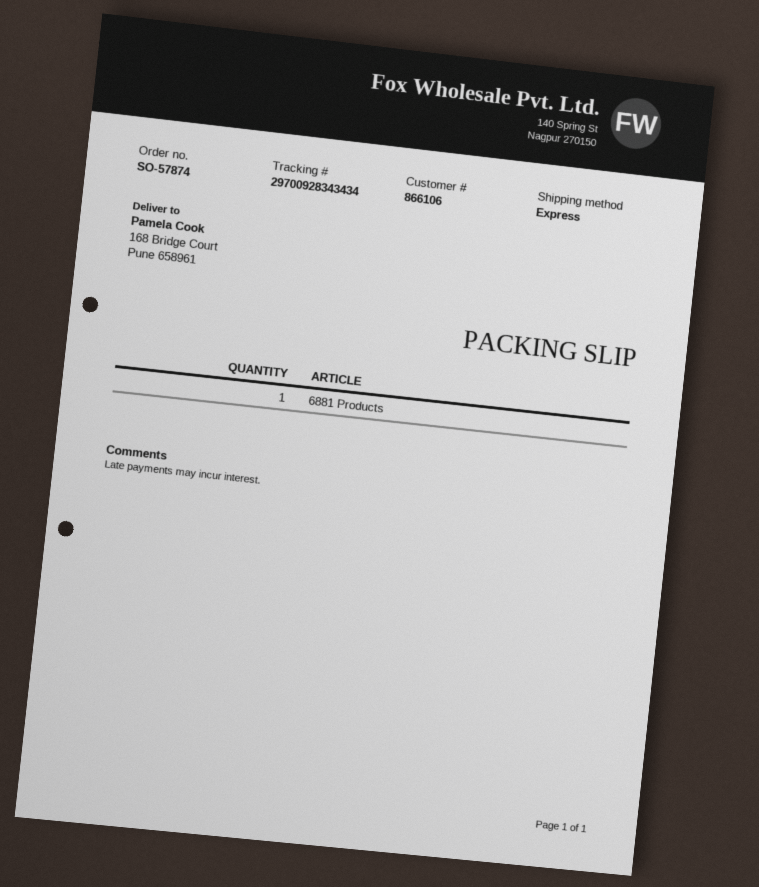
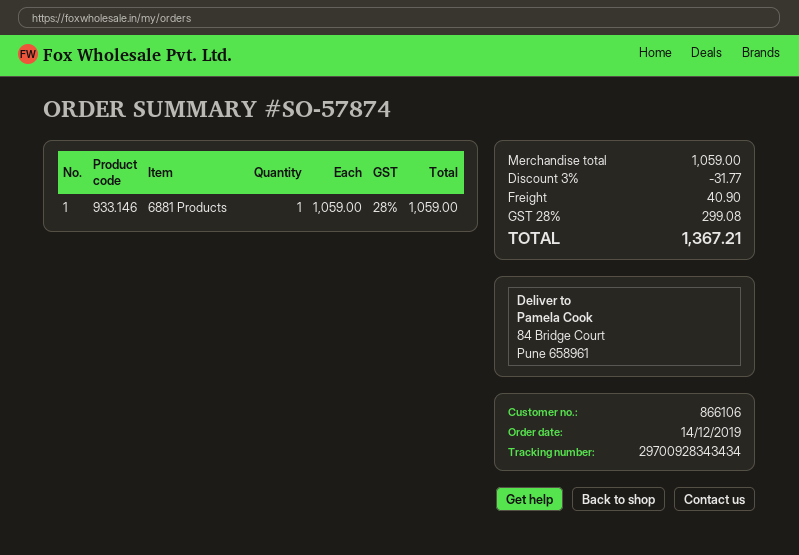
ship to: 168 Bridge Court, Pune 658961 -> 84 Bridge Court, Pune 658961

